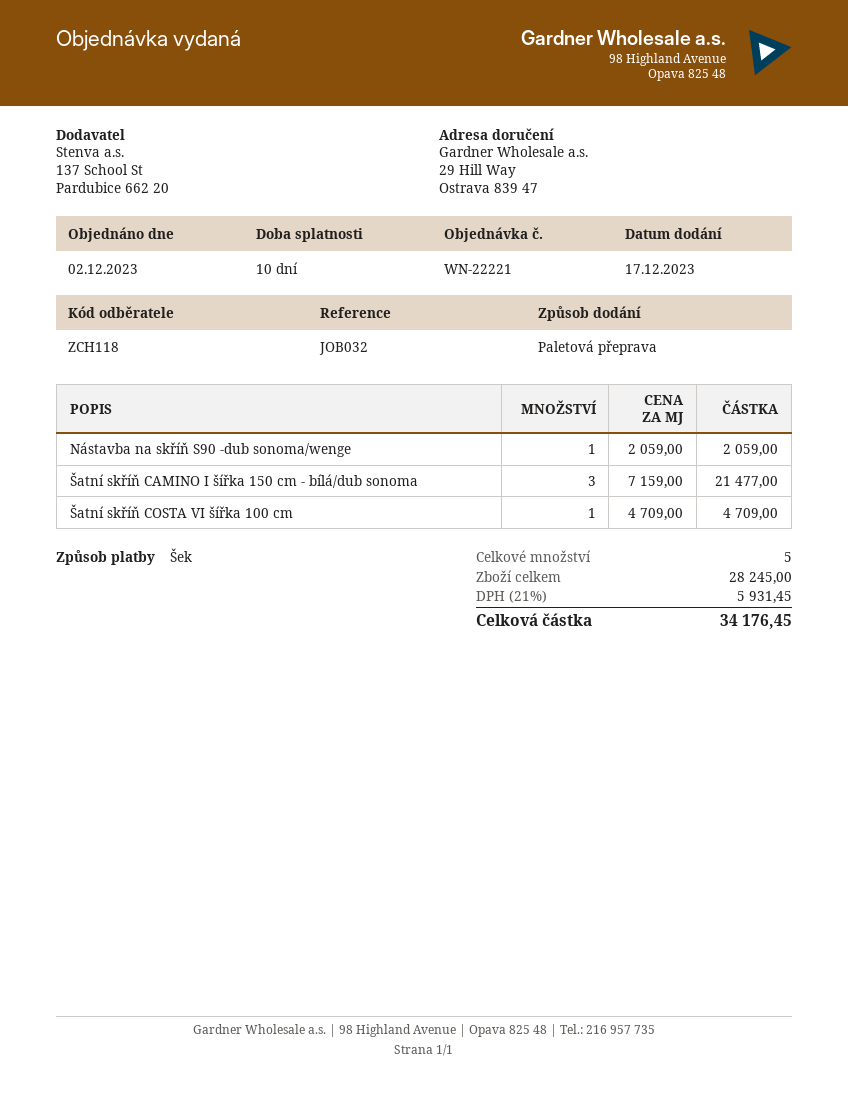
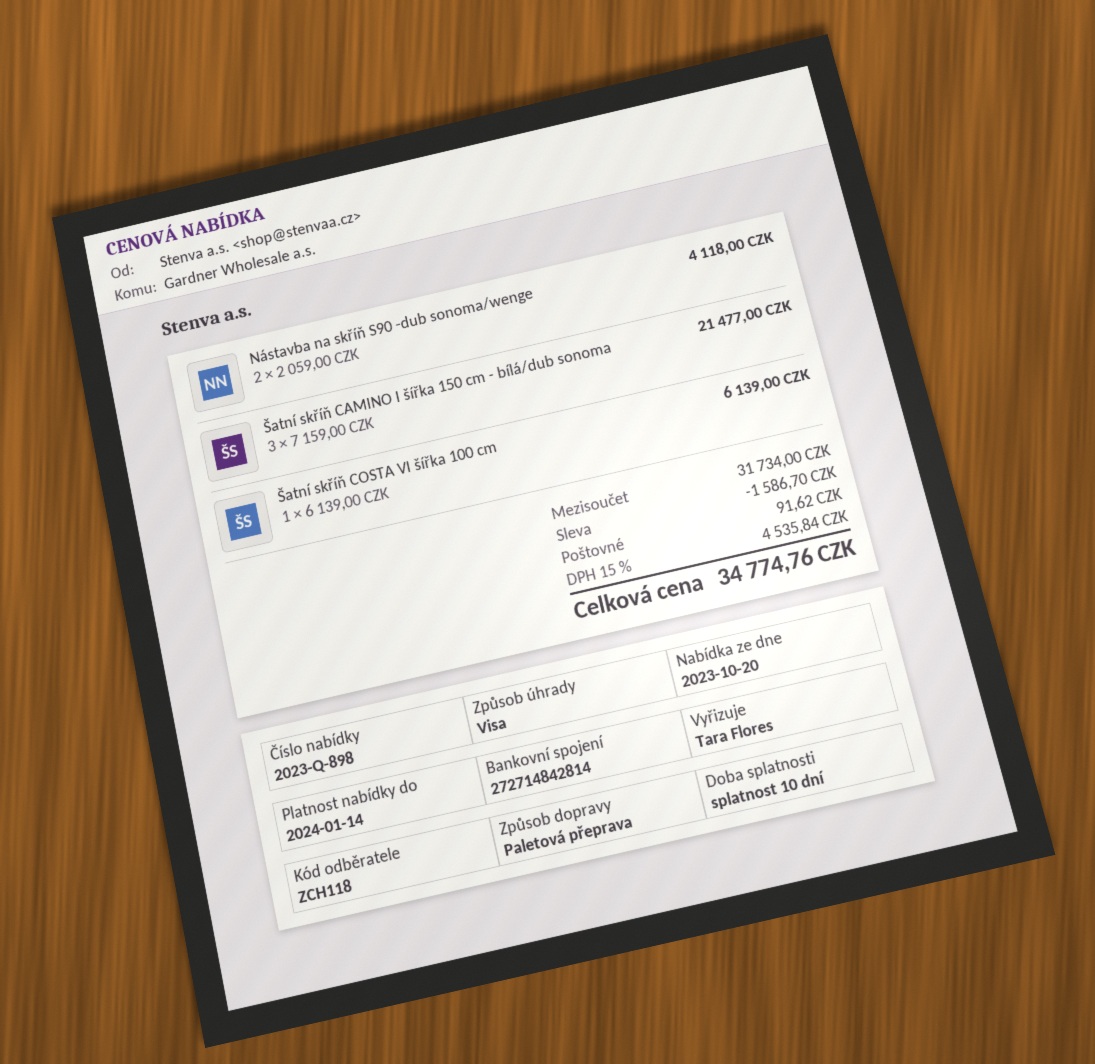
payment method: cheque -> Visa
Nástavba na skříň S90 -dub sonoma/wenge: 1 x 2059.00 = 2059.00 -> 2 x 2059.00 = 4118.00
Šatní skříň COSTA VI šířka 100 cm: 1 x 4709.00 = 4709.00 -> 1 x 6139.00 = 6139.00
subtotal: 28245.00 -> 31734.00
discount: none -> 1586.70
shipping: none -> 91.62
tax: 21% = 5931.45 -> 15% = 4535.84
total: 34176.45 -> 34774.76

